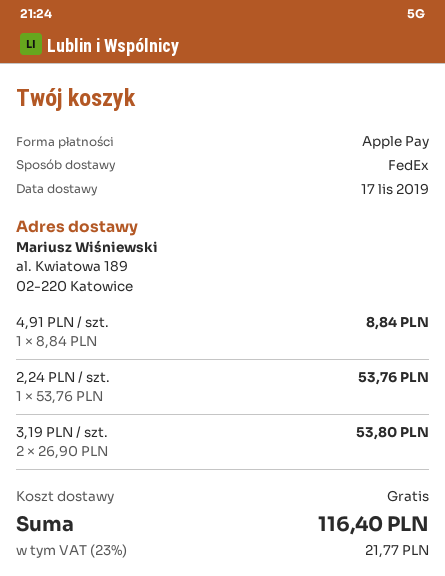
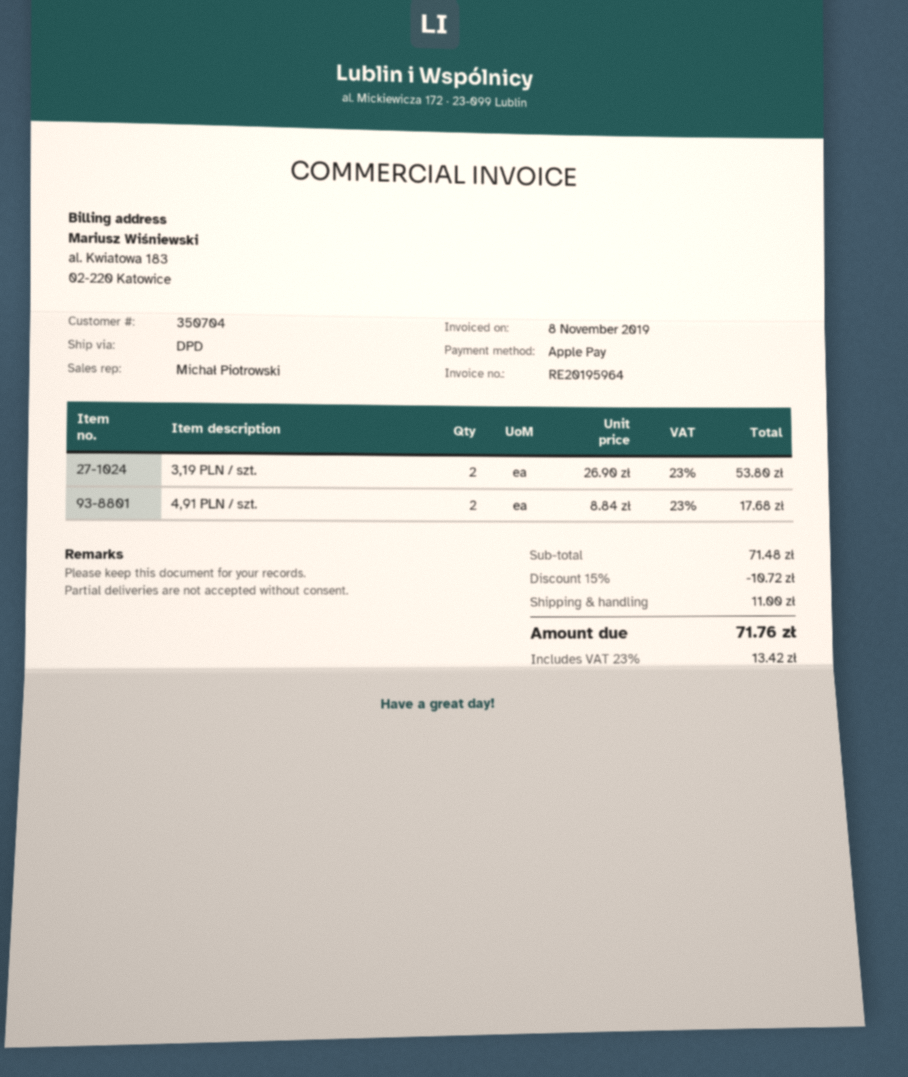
shipping method: FedEx -> DPD
4,91 PLN / szt.: 1 x 8.84 = 8.84 -> 2 x 8.84 = 17.68
2,24 PLN / szt.: 1 x 53.76 = 53.76 -> none
discount: none -> 15% = 10.72
shipping: 0.00 -> 11.00
tax: 23% = 21.77 -> 23% = 13.42
total: 116.40 -> 71.76

